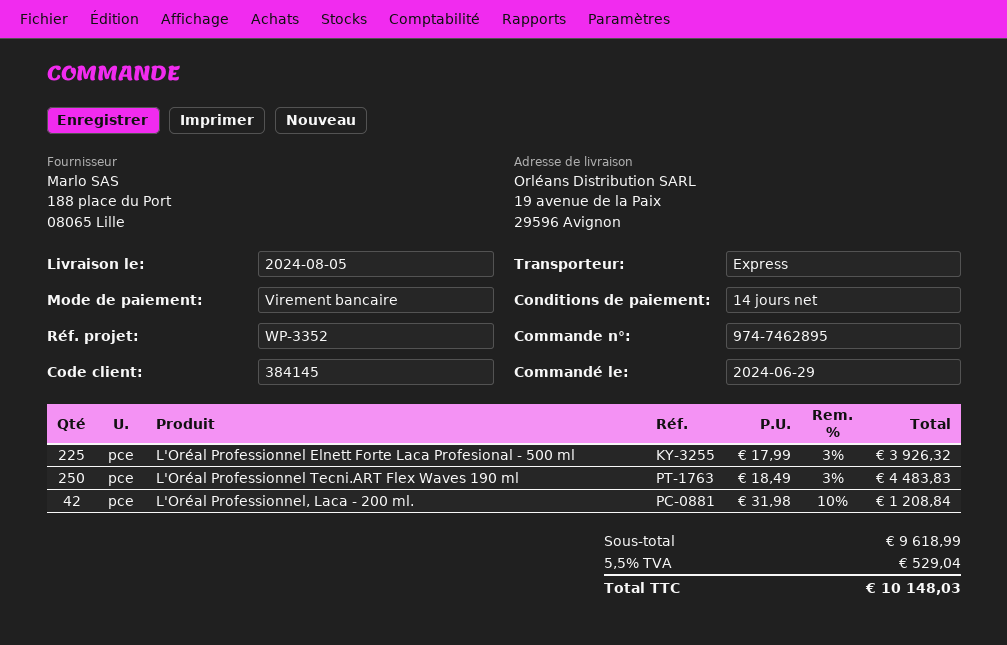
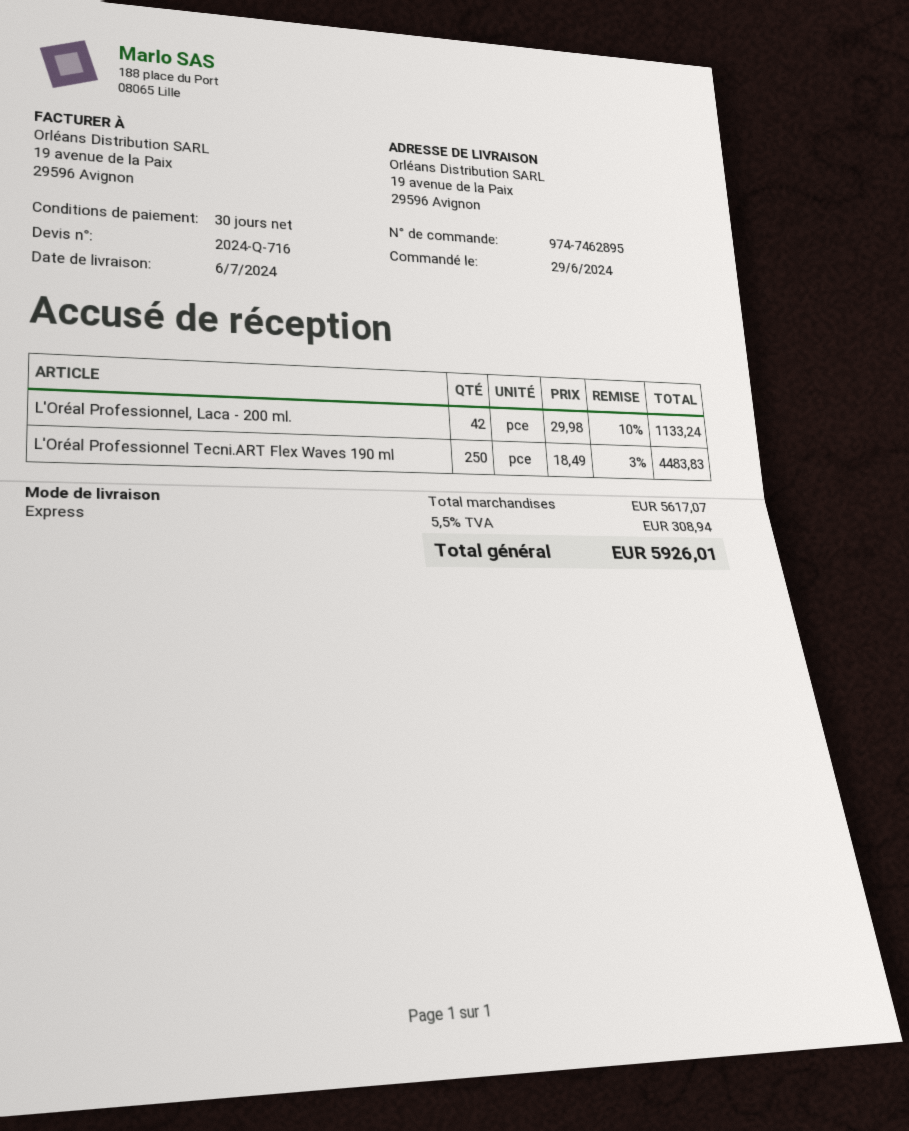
delivery date: 2024-08-05 -> 2024-07-06
payment terms: 14 days -> 30 days
L'Oréal Professionnel Elnett Forte Laca Profesional - 500 ml: 225 x 17.99 - 3% = 3926.32 -> none
L'Oréal Professionnel, Laca - 200 ml.: 42 x 31.98 - 10% = 1208.84 -> 42 x 29.98 - 10% = 1133.24
subtotal: 9618.99 -> 5617.07
tax: 5.5% = 529.04 -> 5.5% = 308.94
total: 10148.03 -> 5926.01

